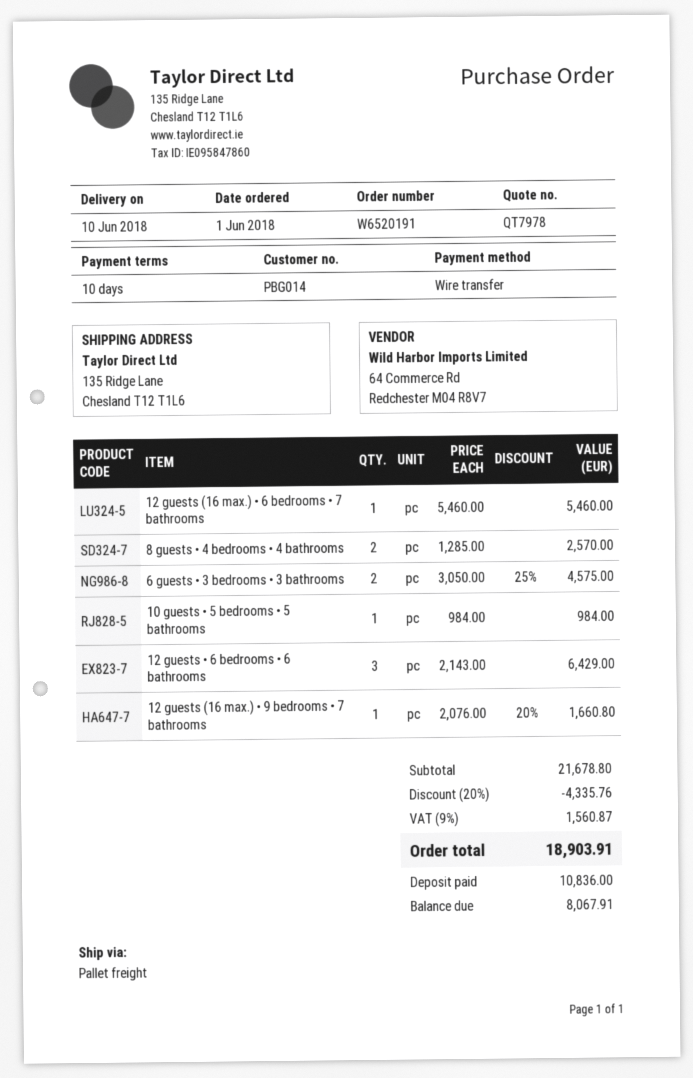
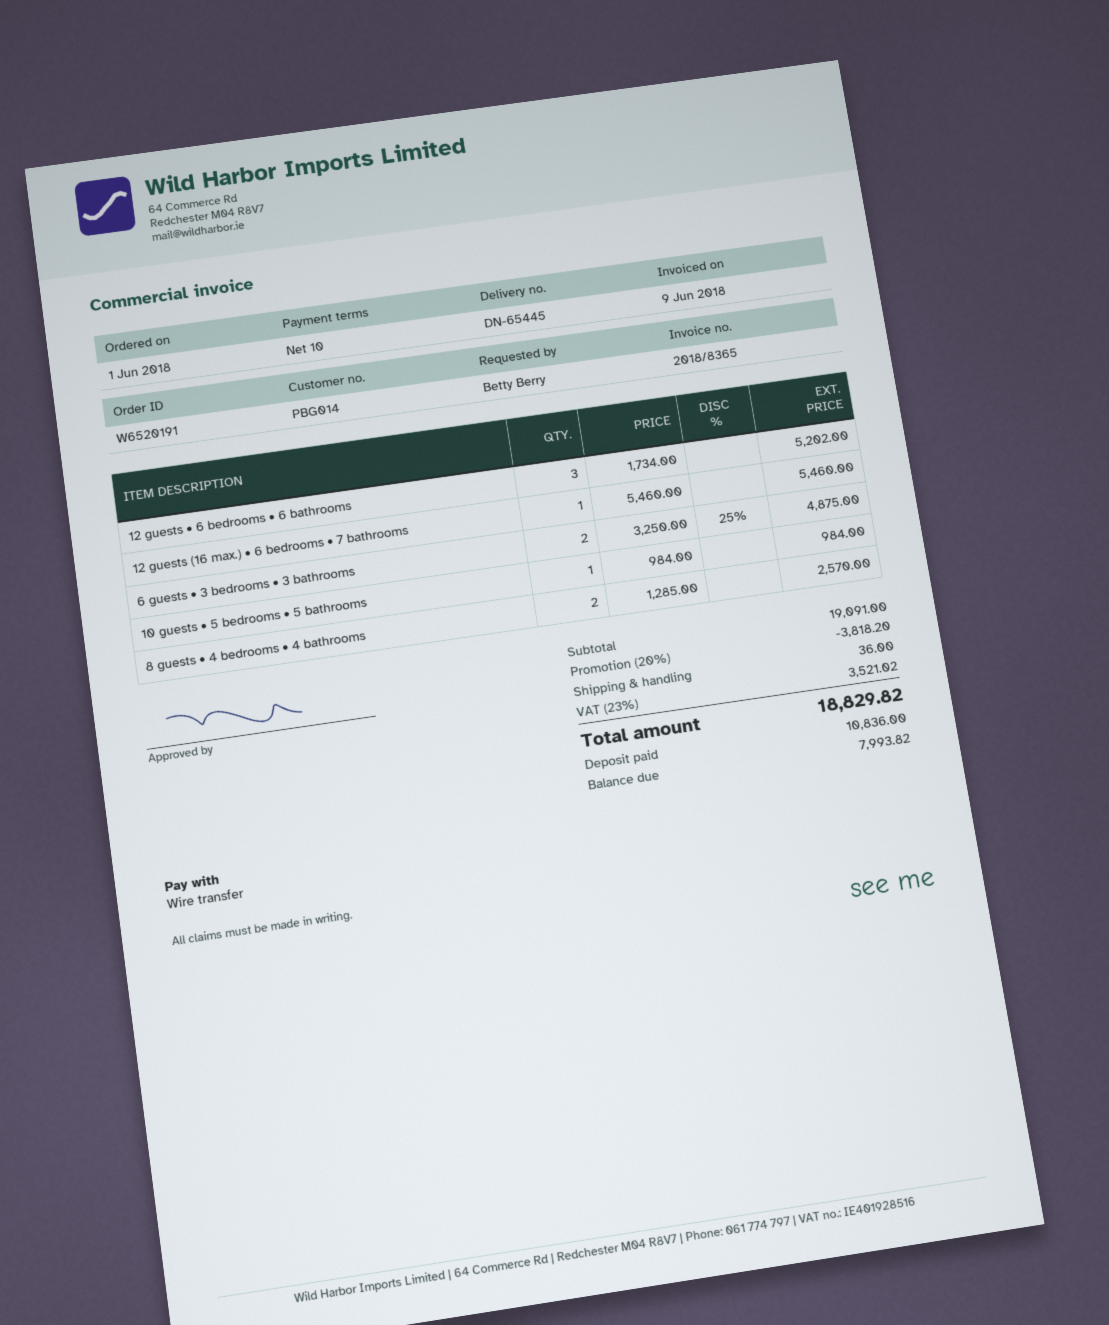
6 guests • 3 bedrooms • 3 bathrooms: 2 x 3050.00 - 25% = 4575.00 -> 2 x 3250.00 - 25% = 4875.00
12 guests • 6 bedrooms • 6 bathrooms: 3 x 2143.00 = 6429.00 -> 3 x 1734.00 = 5202.00
12 guests (16 max.) • 9 bedrooms • 7 bathrooms: 1 x 2076.00 - 20% = 1660.80 -> none
subtotal: 21678.80 -> 19091.00
discount: 20% = 4335.76 -> 20% = 3818.20
shipping: none -> 36.00
tax: 9% = 1560.87 -> 23% = 3521.02
total: 18903.91 -> 18829.82
balance: 8067.91 -> 7993.82

